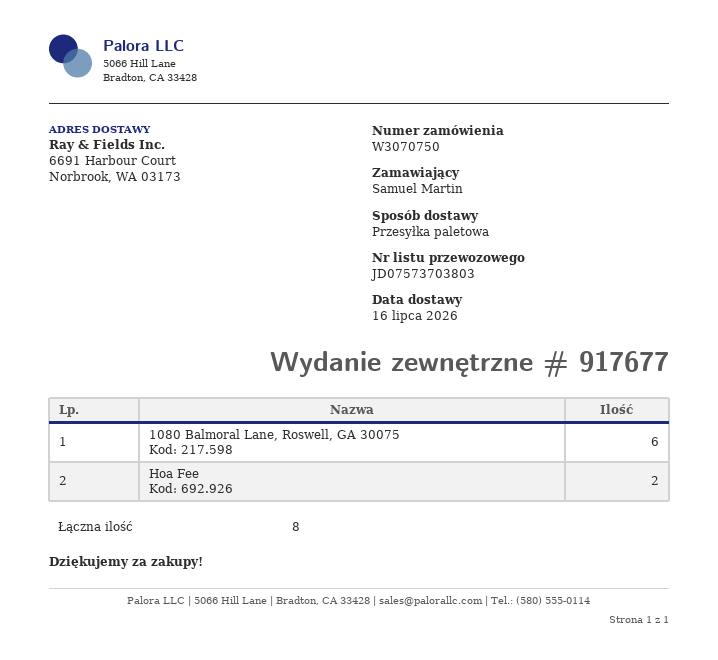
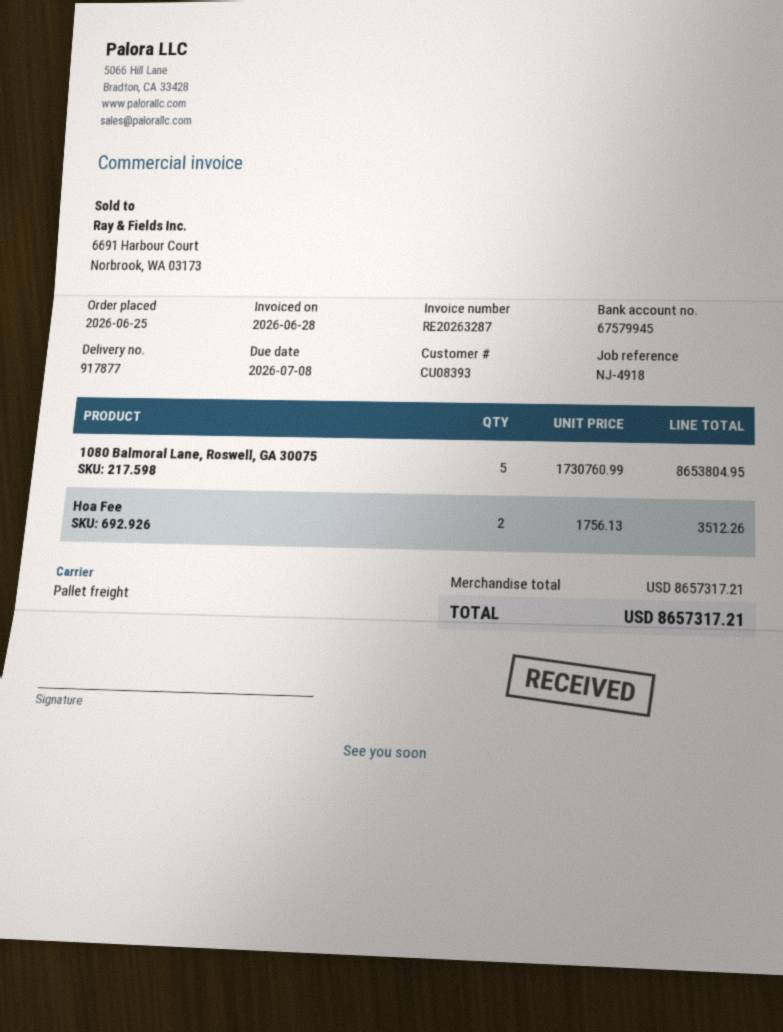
delivery note number: 917677 -> 917877
1080 Balmoral Lane, Roswell, GA 30075: 6 -> 5

